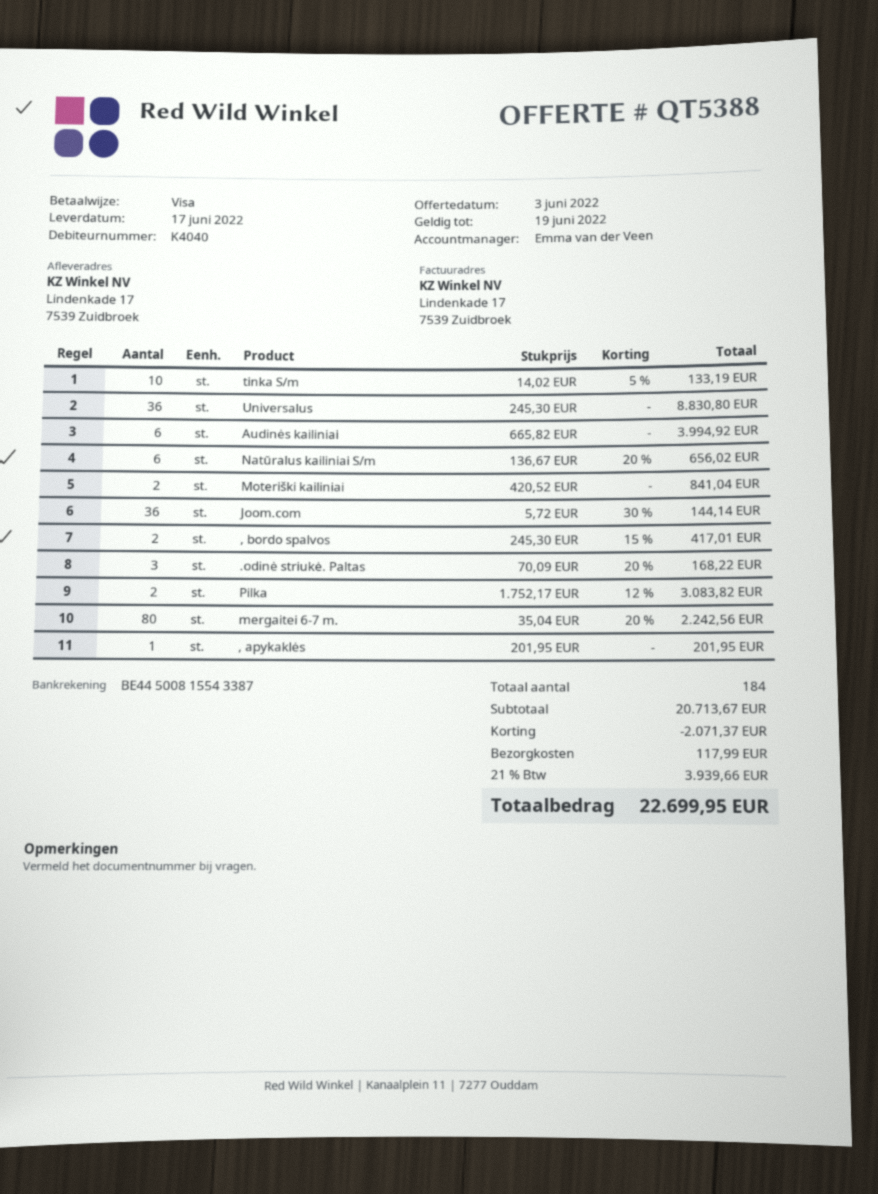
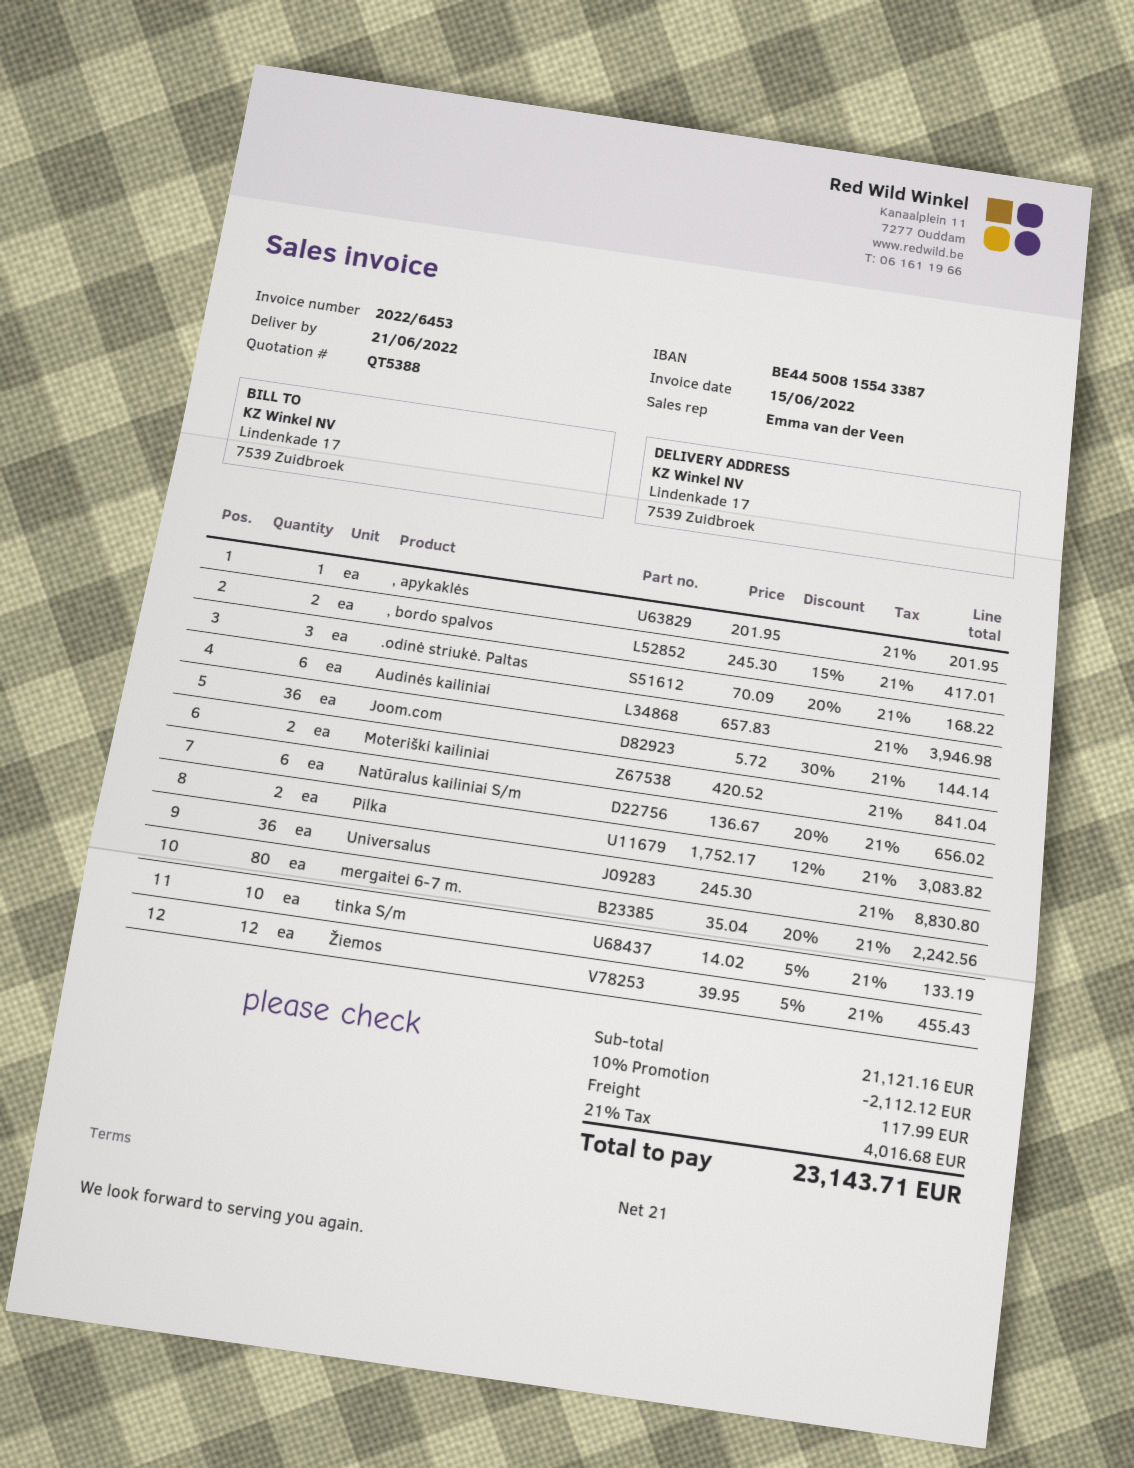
delivery date: 2022-06-17 -> 2022-06-21
Audinės kailiniai: 6 x 665.82 = 3994.92 -> 6 x 657.83 = 3946.98
Žiemos: none -> 12 x 39.95 - 5% = 455.43
subtotal: 20713.67 -> 21121.16
discount: 2071.37 -> 2112.12
tax: 21% = 3939.66 -> 21% = 4016.68
total: 22699.95 -> 23143.71

